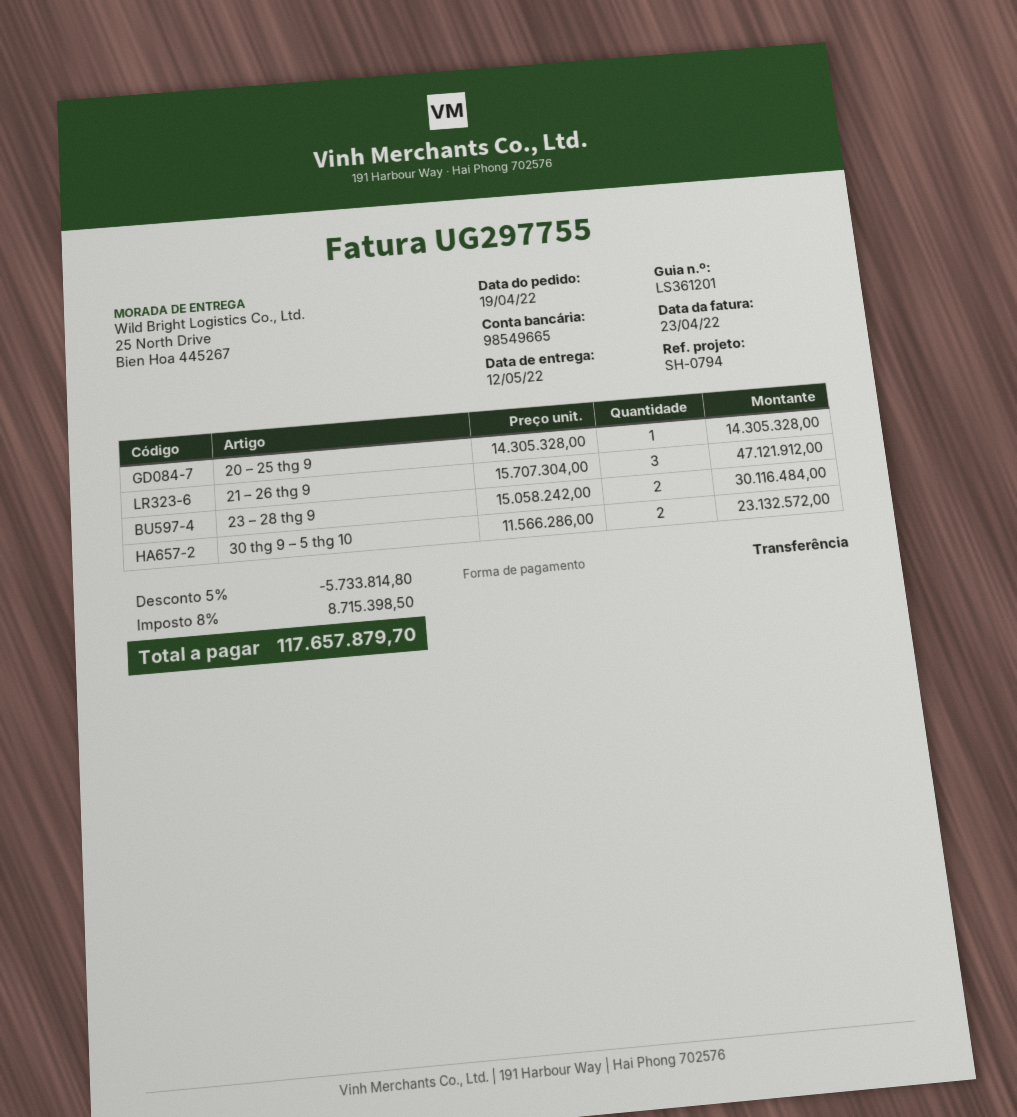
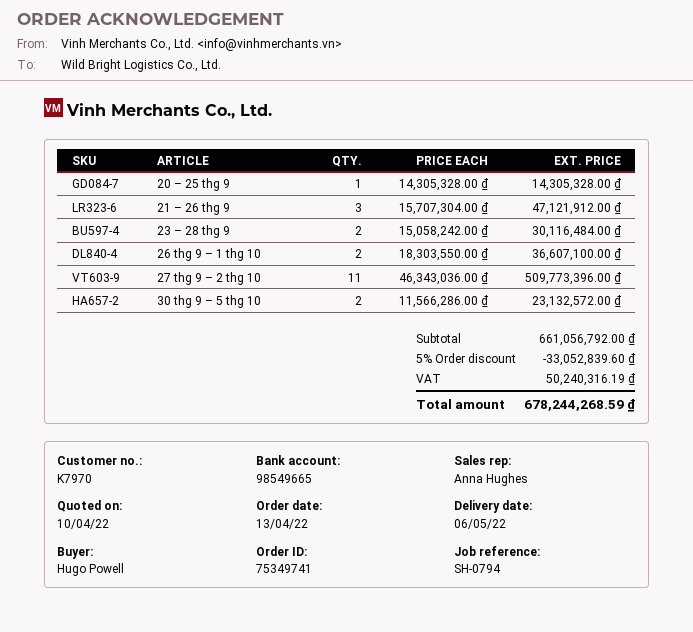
order date: 2022-04-19 -> 2022-04-13
delivery date: 2022-05-12 -> 2022-05-06
26 thg 9 – 1 thg 10: none -> 2 x 18303550.00 = 36607100.00
27 thg 9 – 2 thg 10: none -> 11 x 46343036.00 = 509773396.00
discount: 5% = 5733814.80 -> 5% = 33052839.60
tax: 8715398.50 -> 50240316.19
total: 117657879.70 -> 678244268.59

